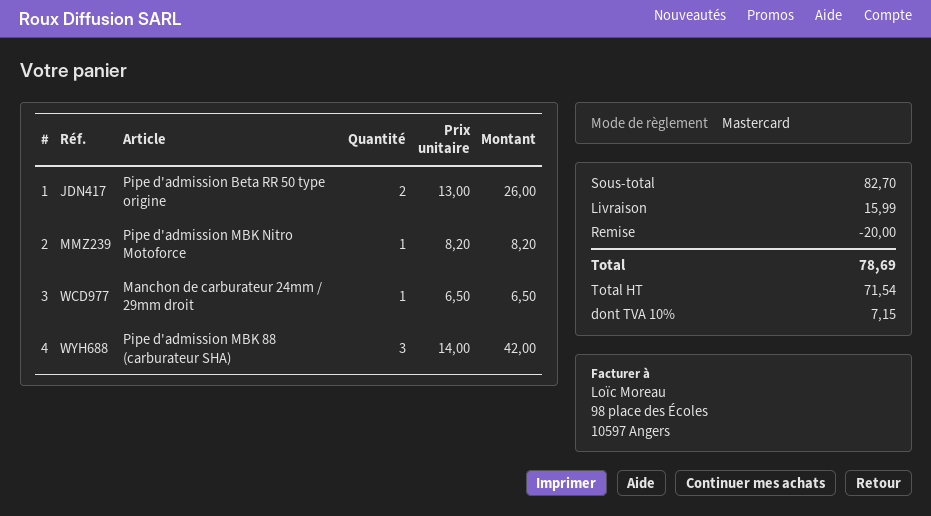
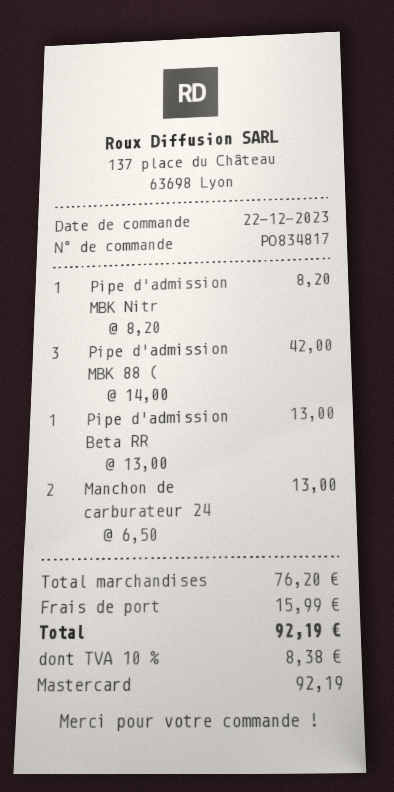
Pipe d'admission Beta RR 50 type origine: 2 x 13.00 = 26.00 -> 1 x 13.00 = 13.00
Manchon de carburateur 24mm / 29mm droit: 1 x 6.50 = 6.50 -> 2 x 6.50 = 13.00
subtotal: 82.70 -> 76.20
discount: 20.00 -> none
tax: 10% = 7.15 -> 10% = 8.38
total: 78.69 -> 92.19

